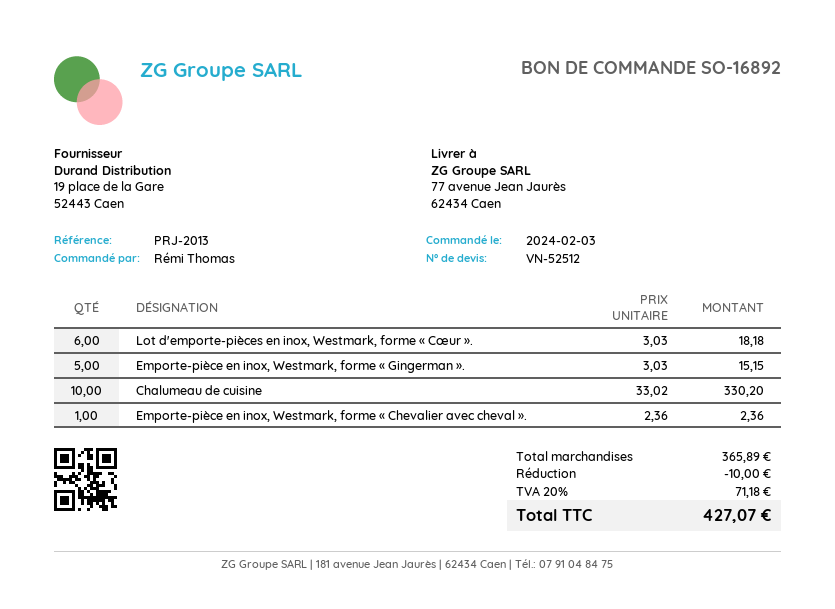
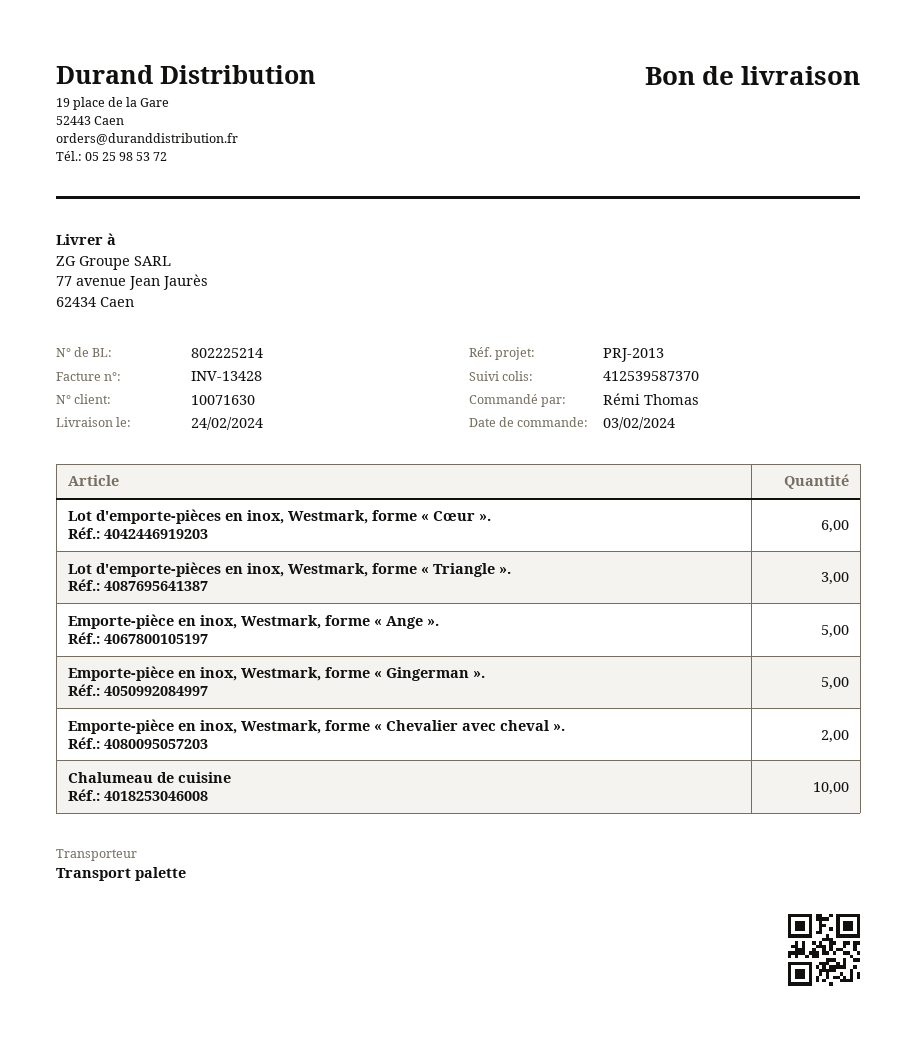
Emporte-pièce en inox, Westmark, forme « Chevalier avec cheval ».: 1 -> 2
Lot d'emporte-pièces en inox, Westmark, forme « Triangle ».: none -> 3
Emporte-pièce en inox, Westmark, forme « Ange ».: none -> 5

